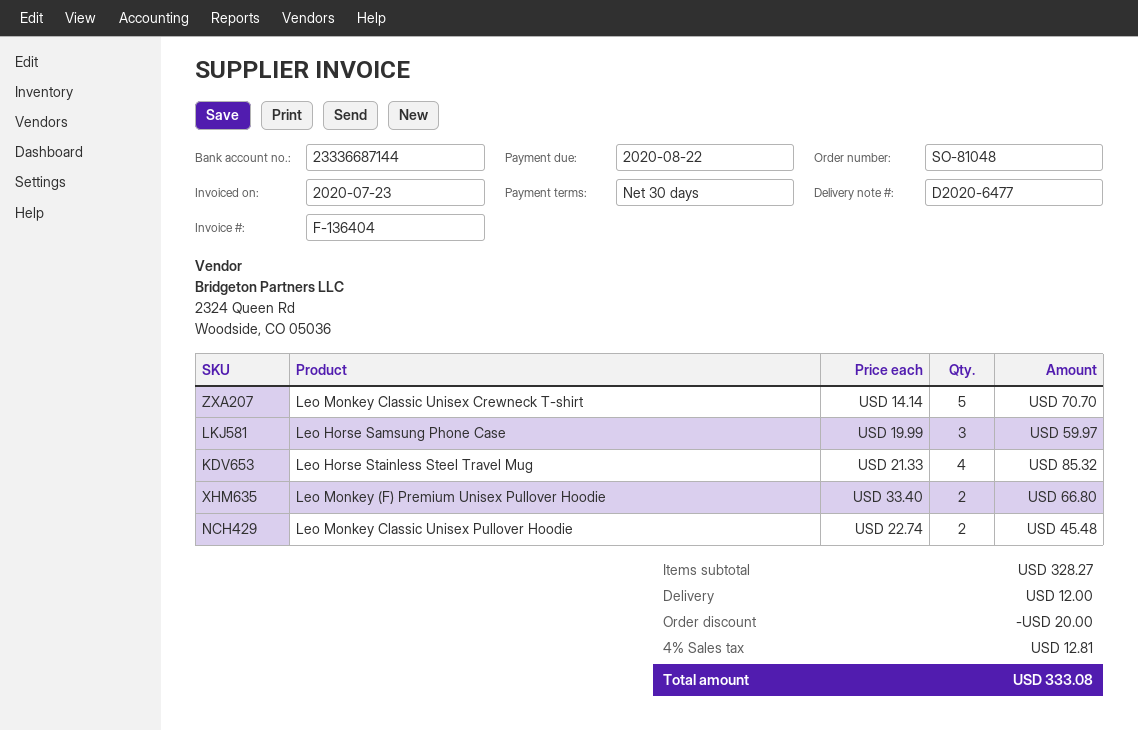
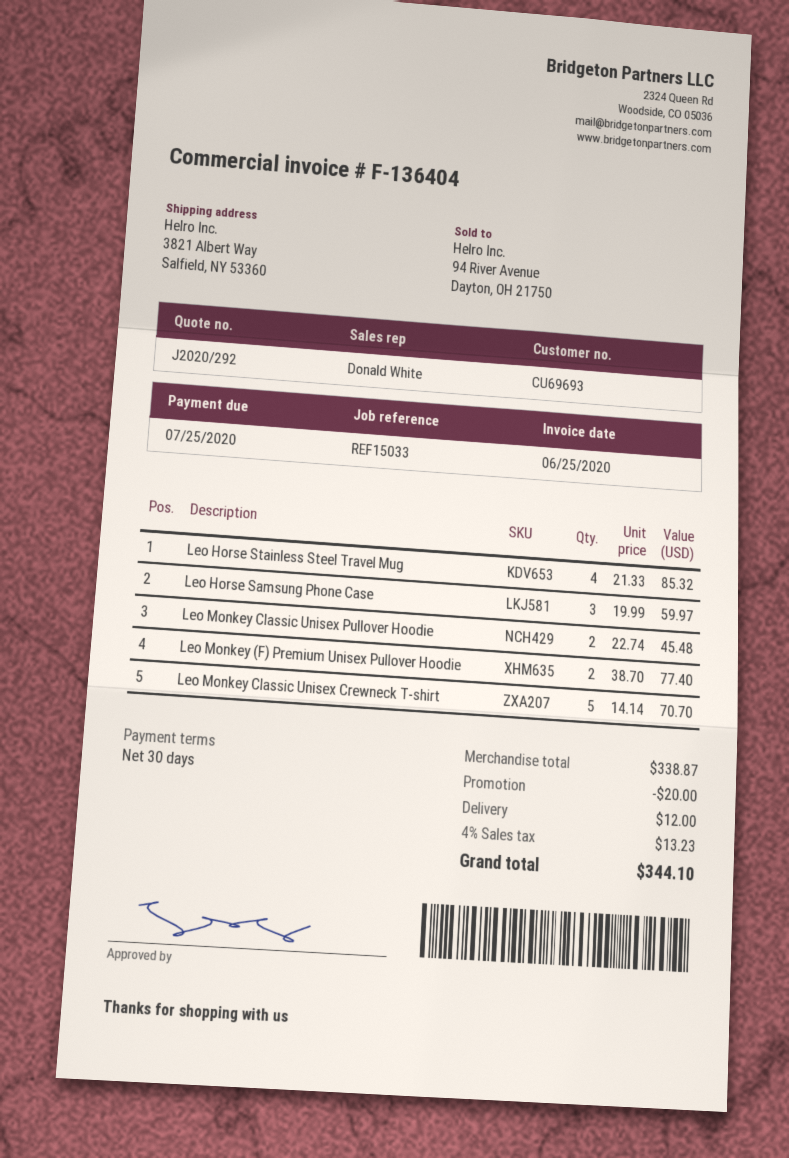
invoice date: 2020-07-23 -> 2020-06-25
due date: 2020-08-22 -> 2020-07-25
Leo Monkey (F) Premium Unisex Pullover Hoodie: 2 x 33.40 = 66.80 -> 2 x 38.70 = 77.40
subtotal: 328.27 -> 338.87
tax: 4% = 12.81 -> 4% = 13.23
total: 333.08 -> 344.10

